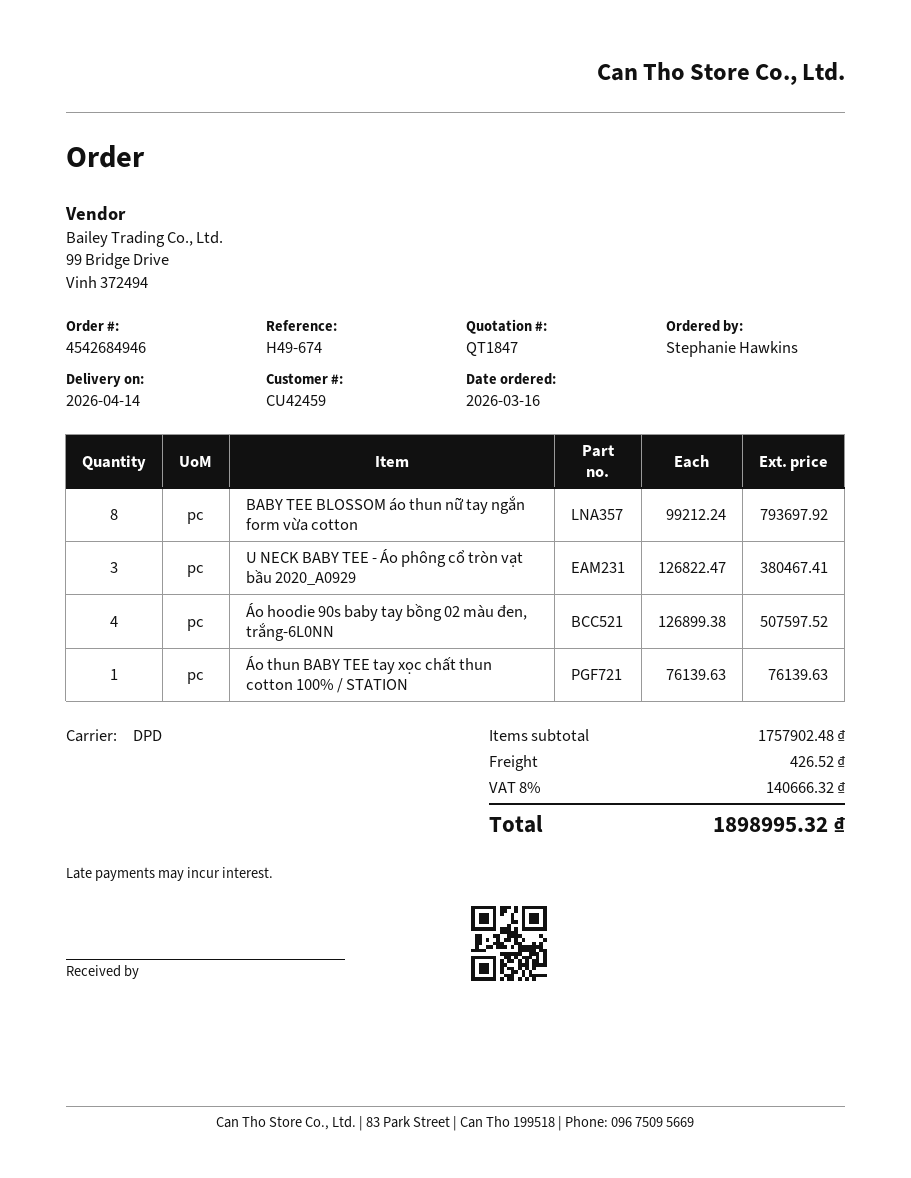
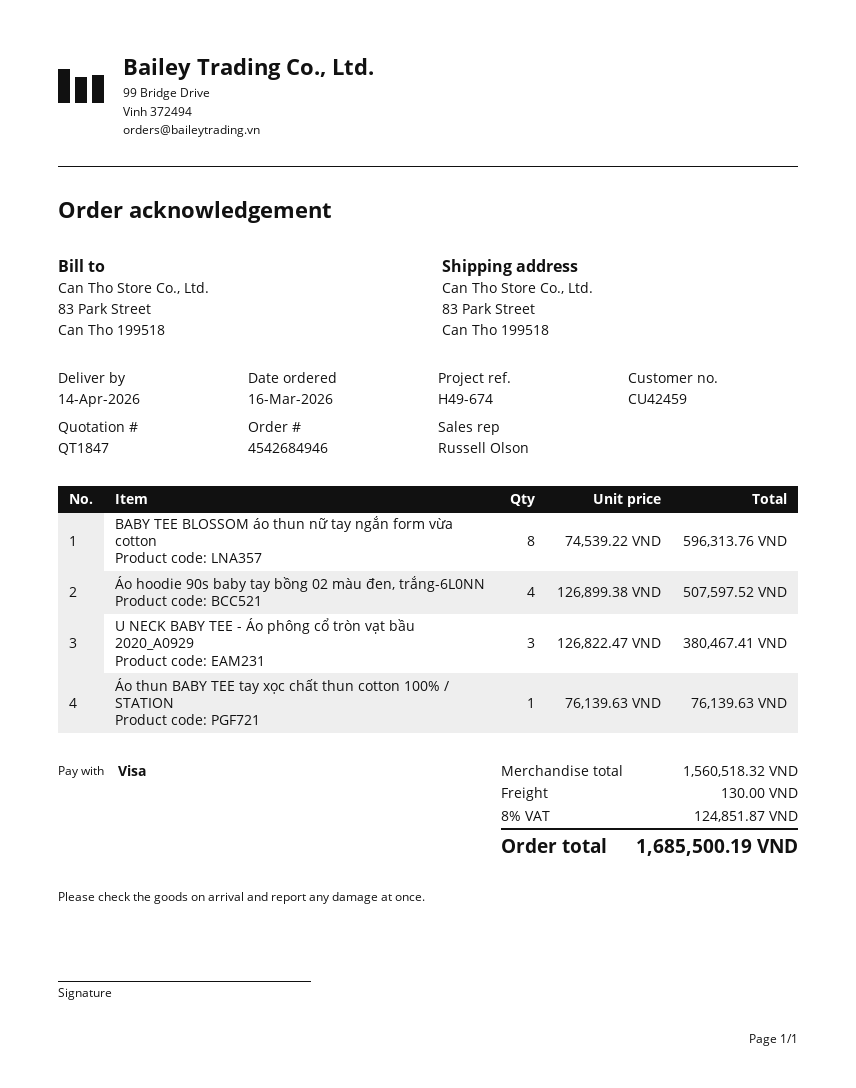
BABY TEE BLOSSOM áo thun nữ tay ngắn form vừa cotton: 8 x 99212.24 = 793697.92 -> 8 x 74539.22 = 596313.76
subtotal: 1757902.48 -> 1560518.32
shipping: 426.52 -> 130.00
tax: 8% = 140666.32 -> 8% = 124851.87
total: 1898995.32 -> 1685500.19

